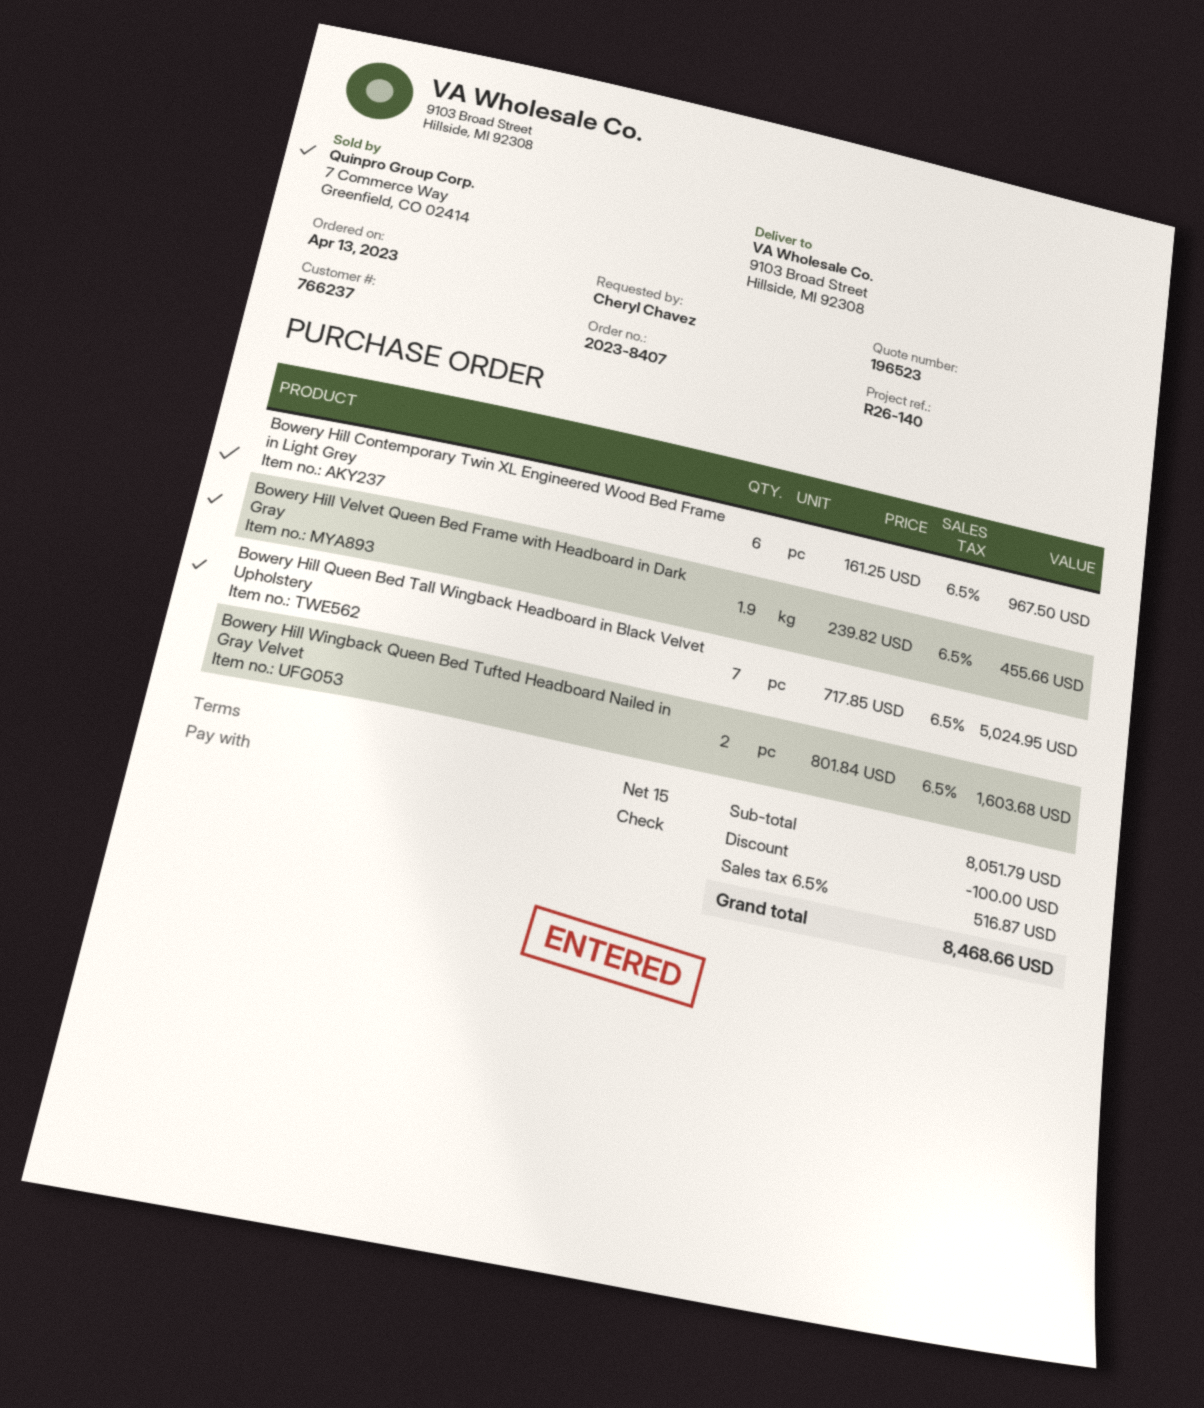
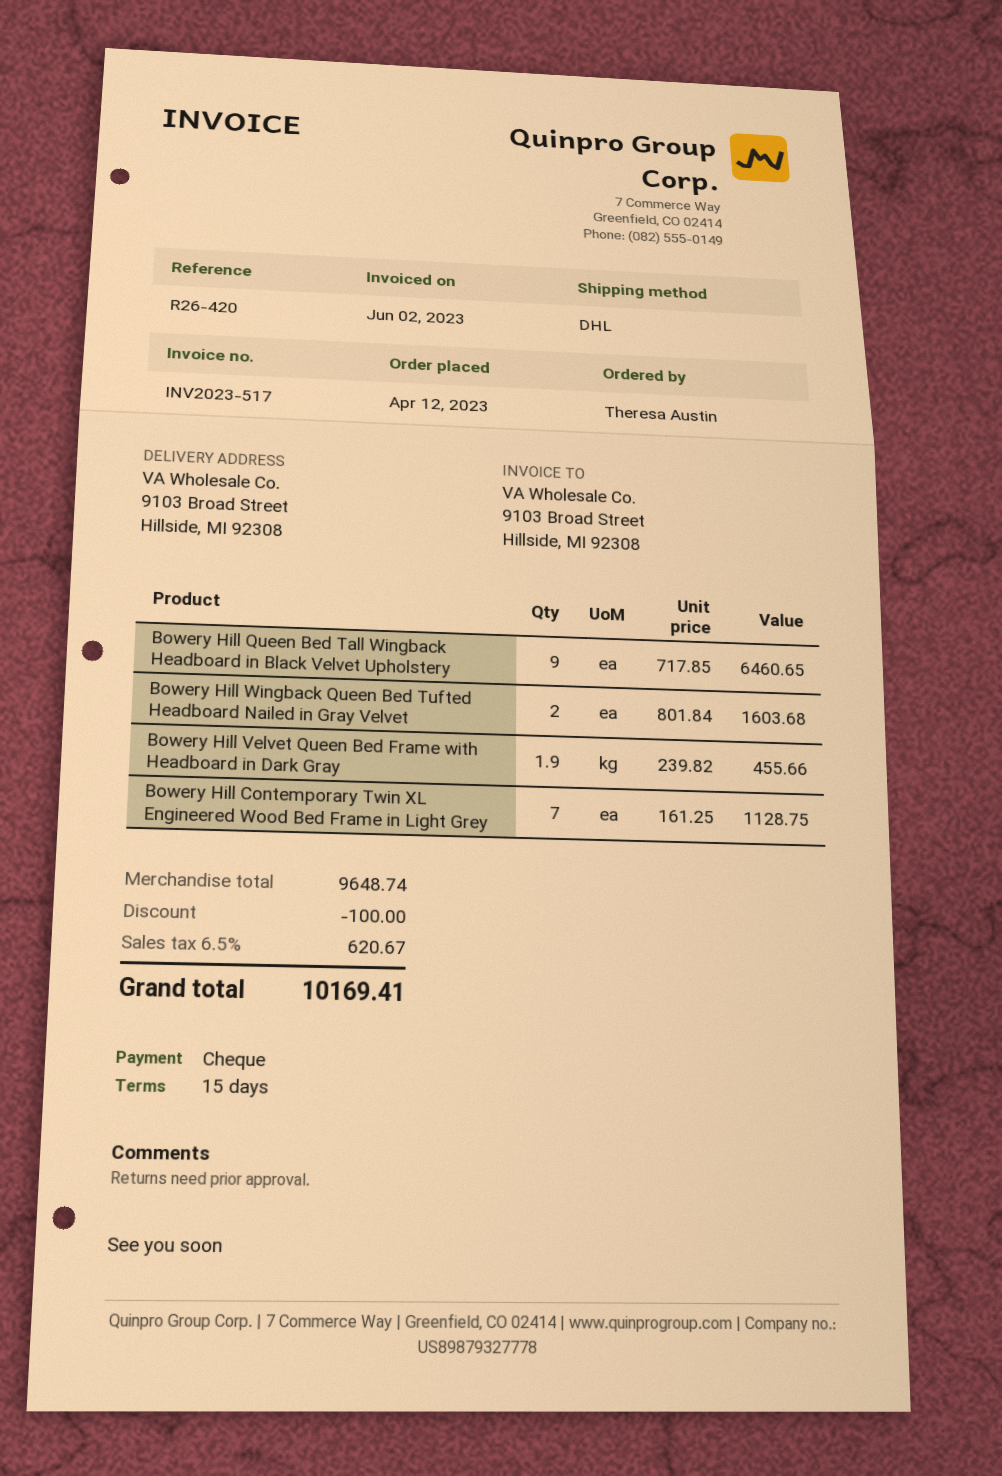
order date: 2023-04-13 -> 2023-04-12
reference: R26-140 -> R26-420
ordered by: Cheryl Chavez -> Theresa Austin
Bowery Hill Contemporary Twin XL Engineered Wood Bed Frame in Light Grey: 6 x 161.25 = 967.50 -> 7 x 161.25 = 1128.75
Bowery Hill Queen Bed Tall Wingback Headboard in Black Velvet Upholstery: 7 x 717.85 = 5024.95 -> 9 x 717.85 = 6460.65
subtotal: 8051.79 -> 9648.74
tax: 6.5% = 516.87 -> 6.5% = 620.67
total: 8468.66 -> 10169.41

